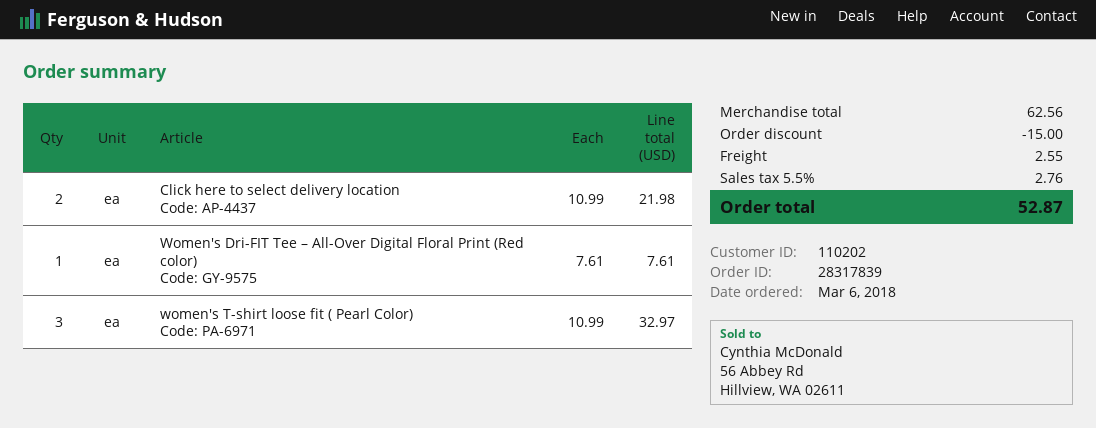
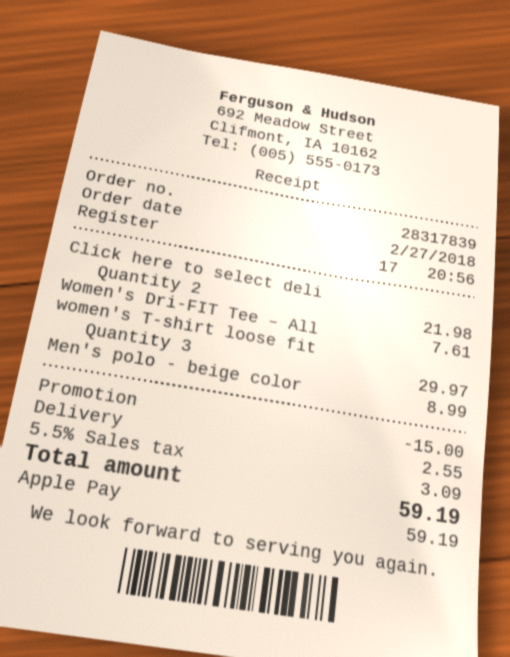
order date: 2018-03-06 -> 2018-02-27
women's T-shirt loose fit ( Pearl Color): 3 for 32.97 -> 3 for 29.97
Men's polo - beige color: none -> 1 for 8.99
tax: 5.5% = 2.76 -> 5.5% = 3.09
total: 52.87 -> 59.19

